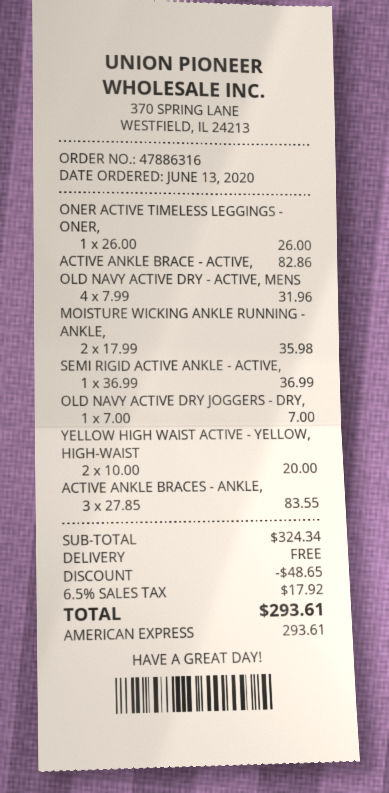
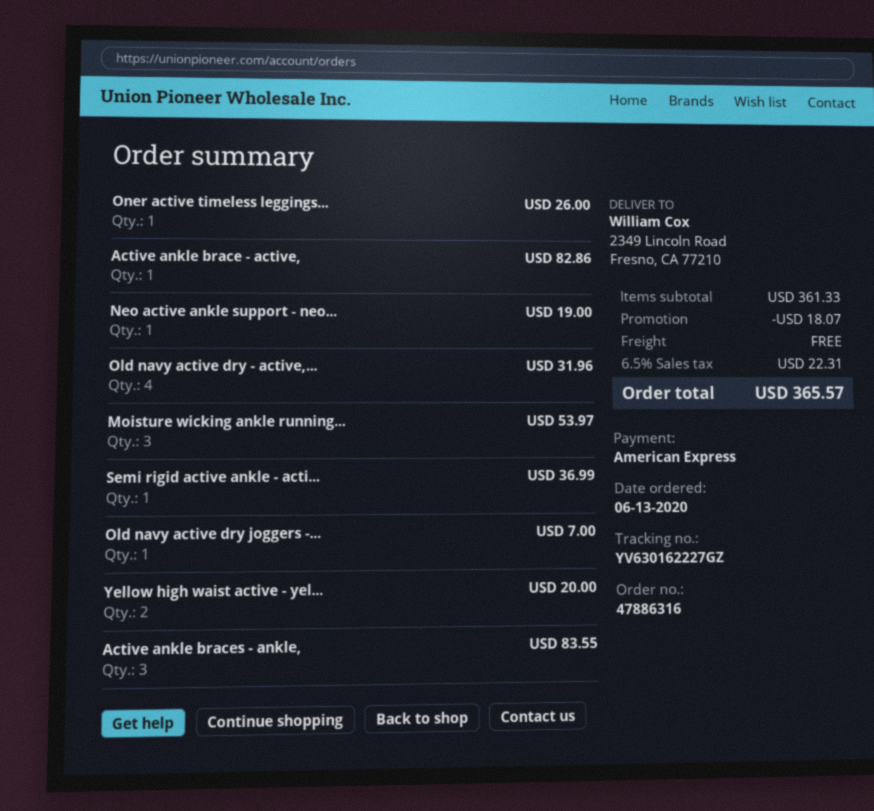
MOISTURE WICKING ANKLE RUNNING - ANKLE,: 2 for 35.98 -> 3 for 53.97
Neo active ankle support - neo...: none -> 1 for 19.00
subtotal: 324.34 -> 361.33
discount: 48.65 -> 18.07
tax: 6.5% = 17.92 -> 6.5% = 22.31
total: 293.61 -> 365.57

